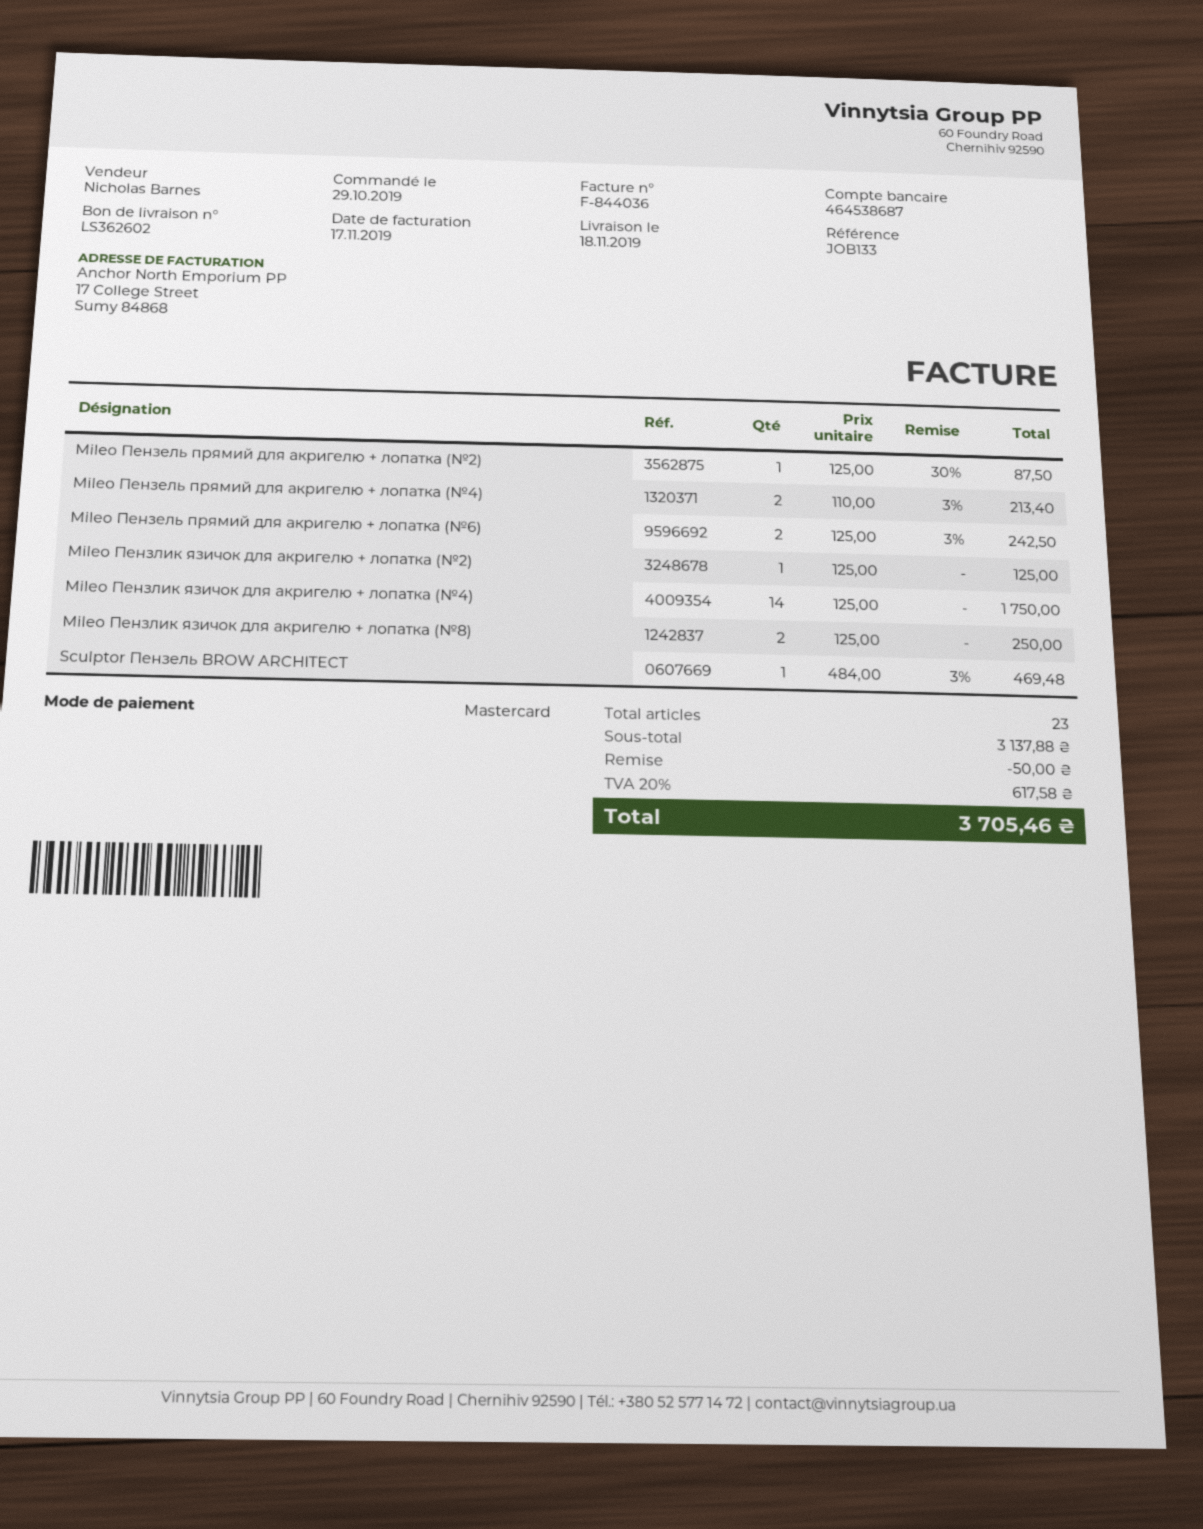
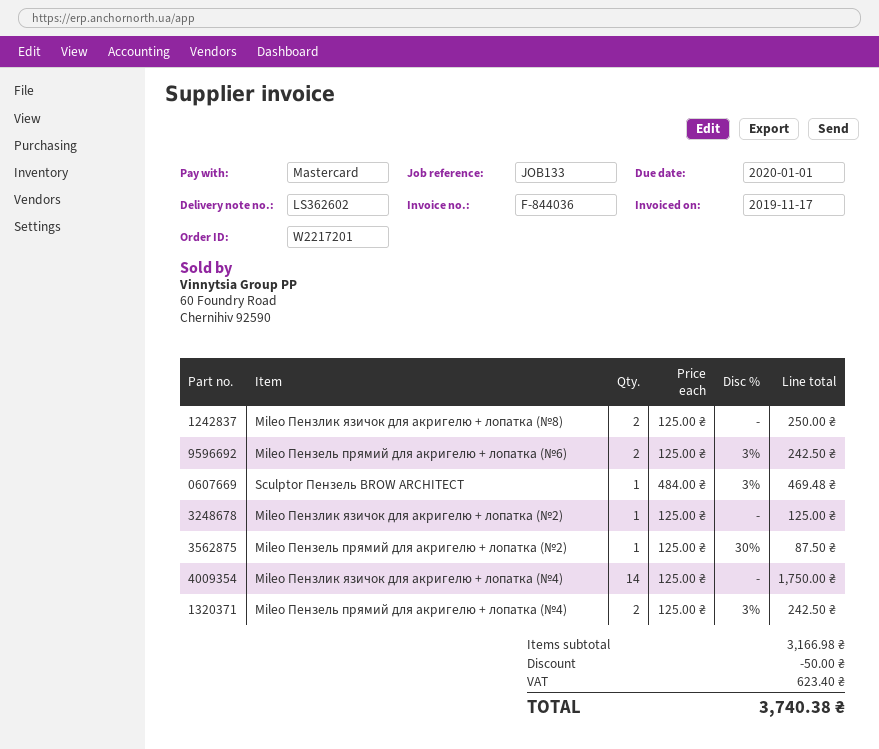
Mileo Пензель прямий для акригелю + лопатка (№4): 2 x 110.00 - 3% = 213.40 -> 2 x 125.00 - 3% = 242.50
subtotal: 3137.88 -> 3166.98
tax: 617.58 -> 623.40
total: 3705.46 -> 3740.38

